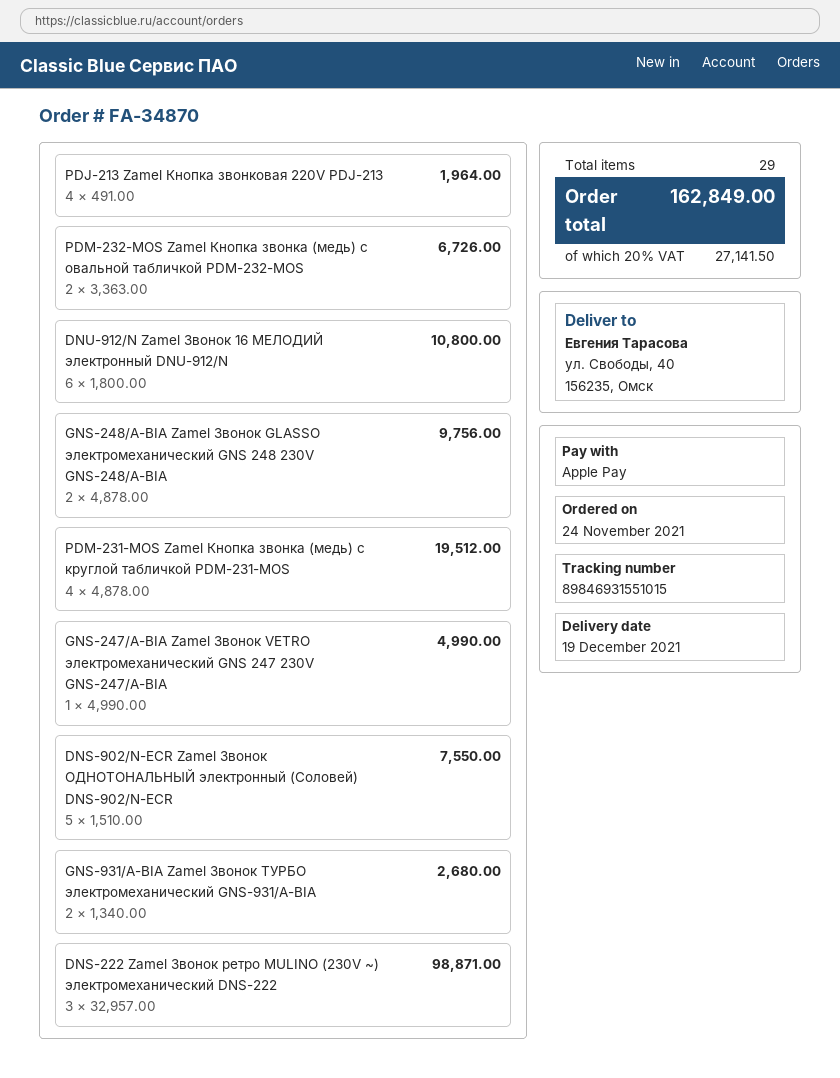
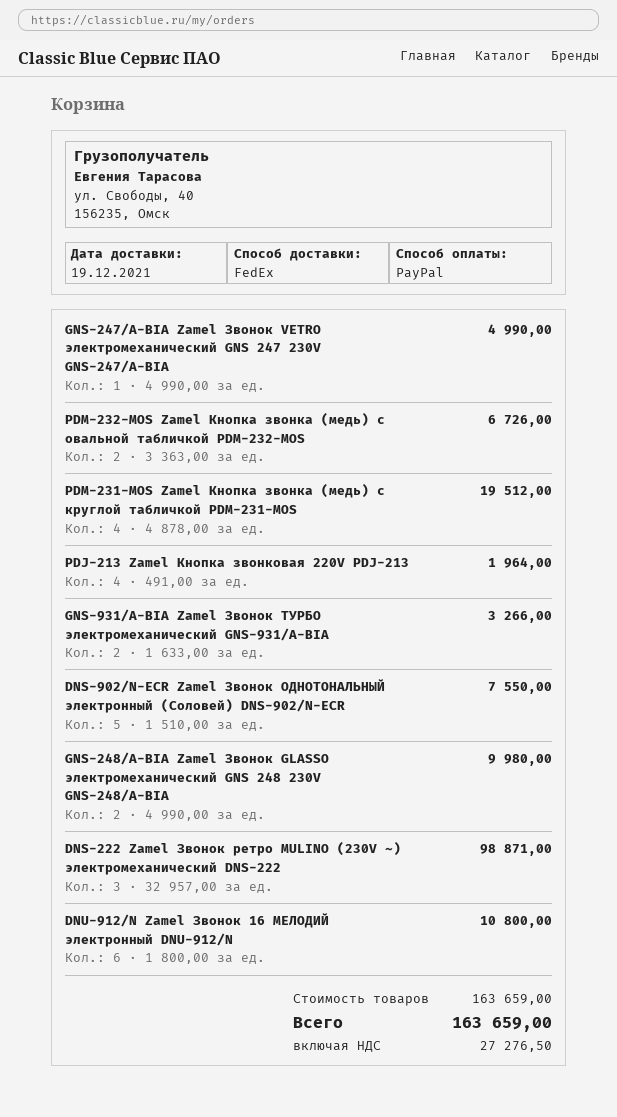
payment method: Apple Pay -> PayPal
GNS-248/A-BIA Zamel Звонок GLASSO электромеханический GNS 248 230V GNS-248/A-BIA: 2 x 4878.00 = 9756.00 -> 2 x 4990.00 = 9980.00
GNS-931/A-BIA Zamel Звонок ТУРБО электромеханический GNS-931/A-BIA: 2 x 1340.00 = 2680.00 -> 2 x 1633.00 = 3266.00
tax: 27141.50 -> 27276.50
total: 162849.00 -> 163659.00

